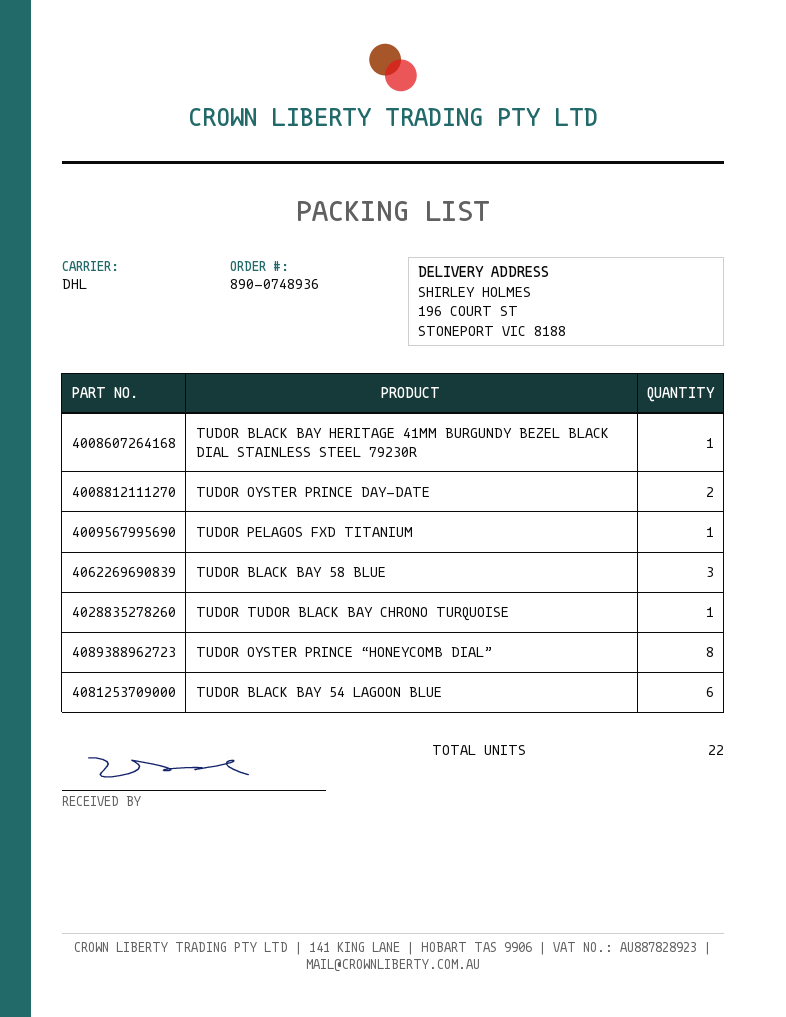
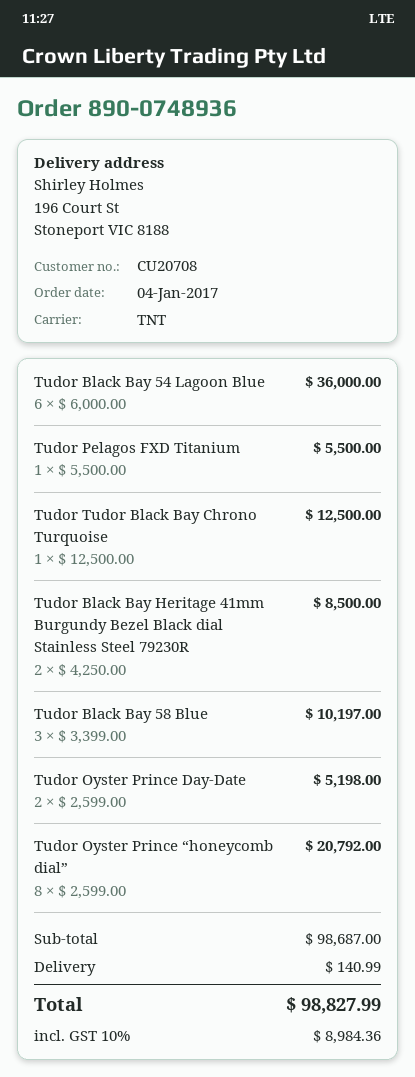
shipping method: DHL -> TNT
TUDOR BLACK BAY HERITAGE 41MM BURGUNDY BEZEL BLACK DIAL STAINLESS STEEL 79230R: 1 -> 2

